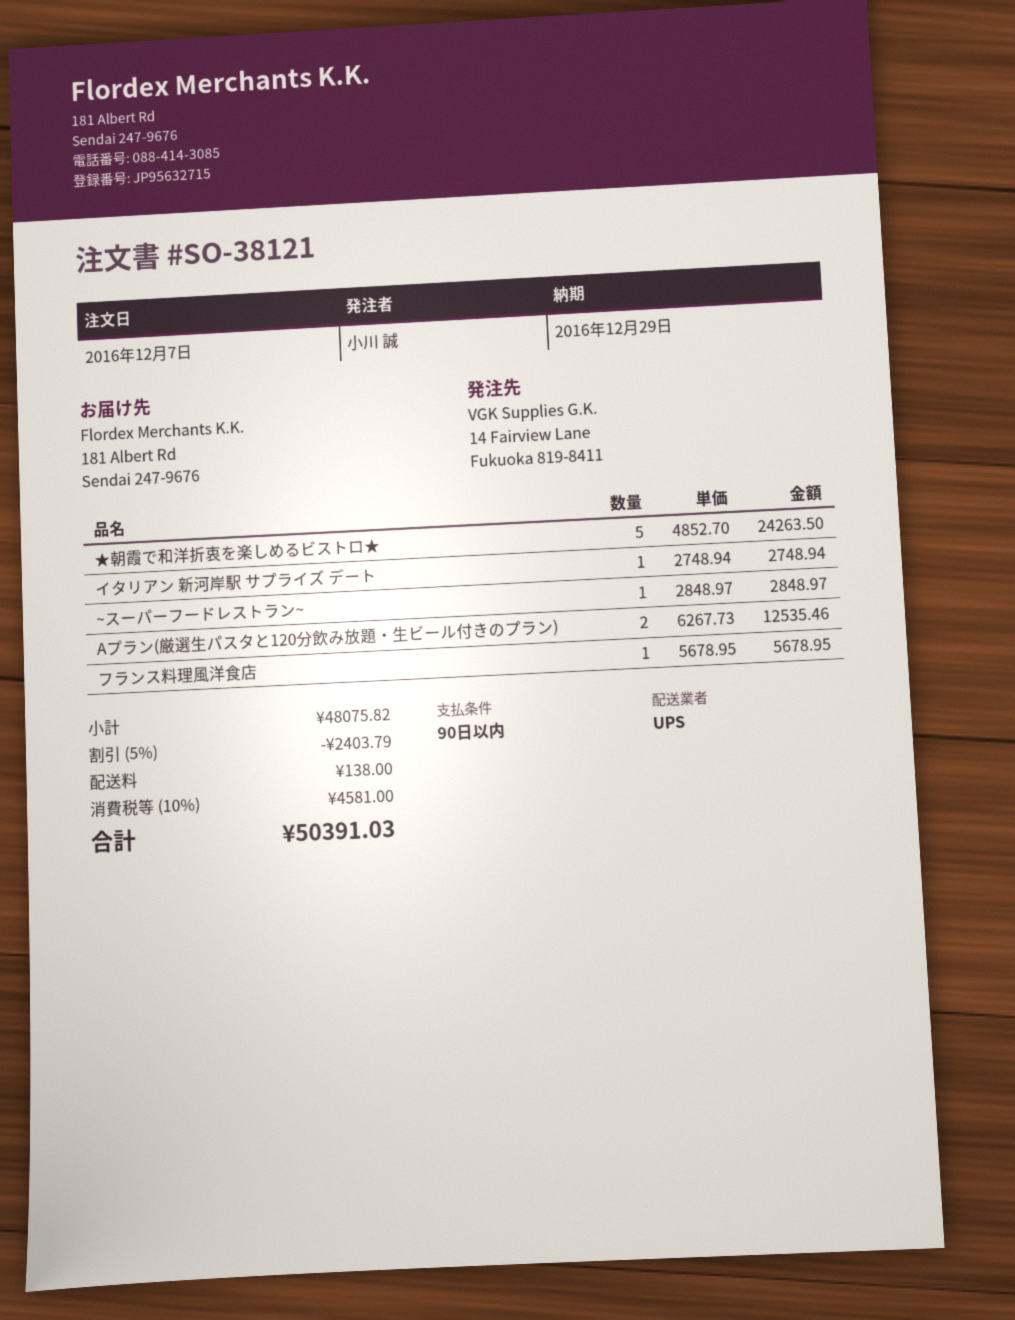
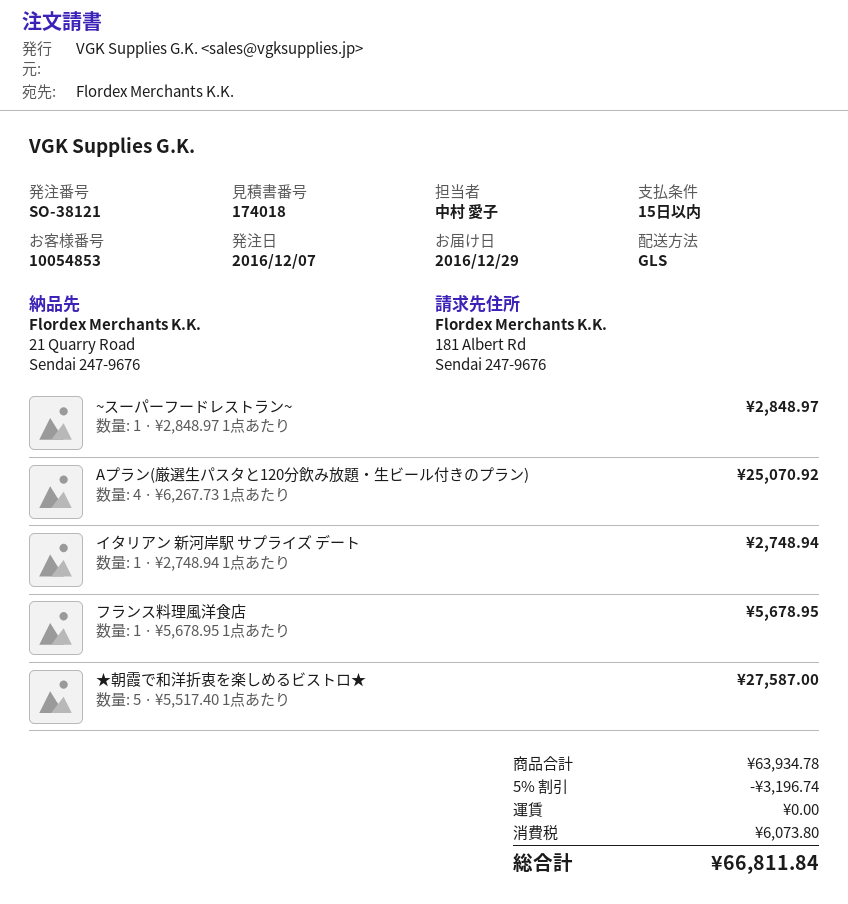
payment terms: 90 days -> 15 days
shipping method: UPS -> GLS
ship to: 181 Albert Rd, Sendai 247-9676 -> 21 Quarry Road, Sendai 247-9676
★朝霞で和洋折衷を楽しめるビストロ★: 5 x 4852.70 = 24263.50 -> 5 x 5517.40 = 27587.00
Aプラン(厳選生パスタと120分飲み放題・生ビール付きのプラン): 2 x 6267.73 = 12535.46 -> 4 x 6267.73 = 25070.92
subtotal: 48075.82 -> 63934.78
discount: 5% = 2403.79 -> 5% = 3196.74
shipping: 138.00 -> 0.00
tax: 4581.00 -> 6073.80
total: 50391.03 -> 66811.84

